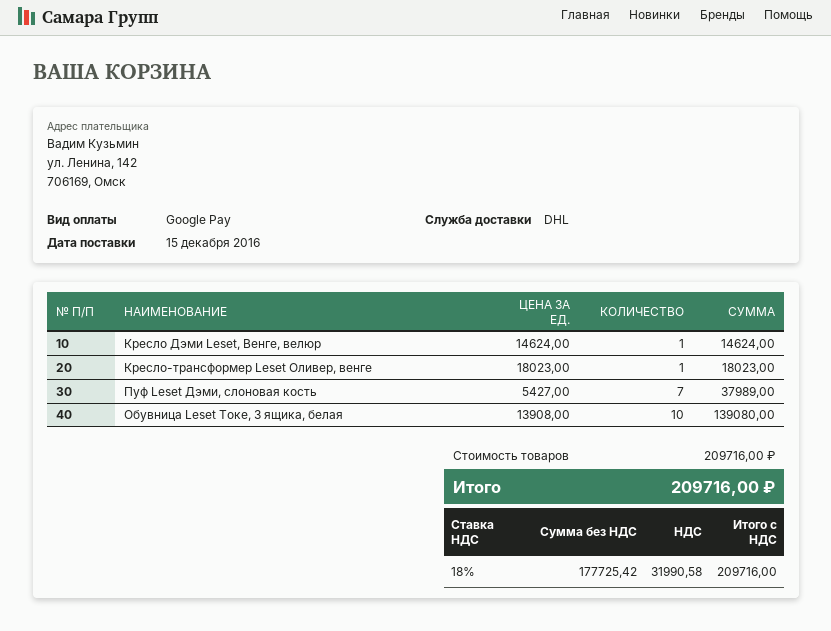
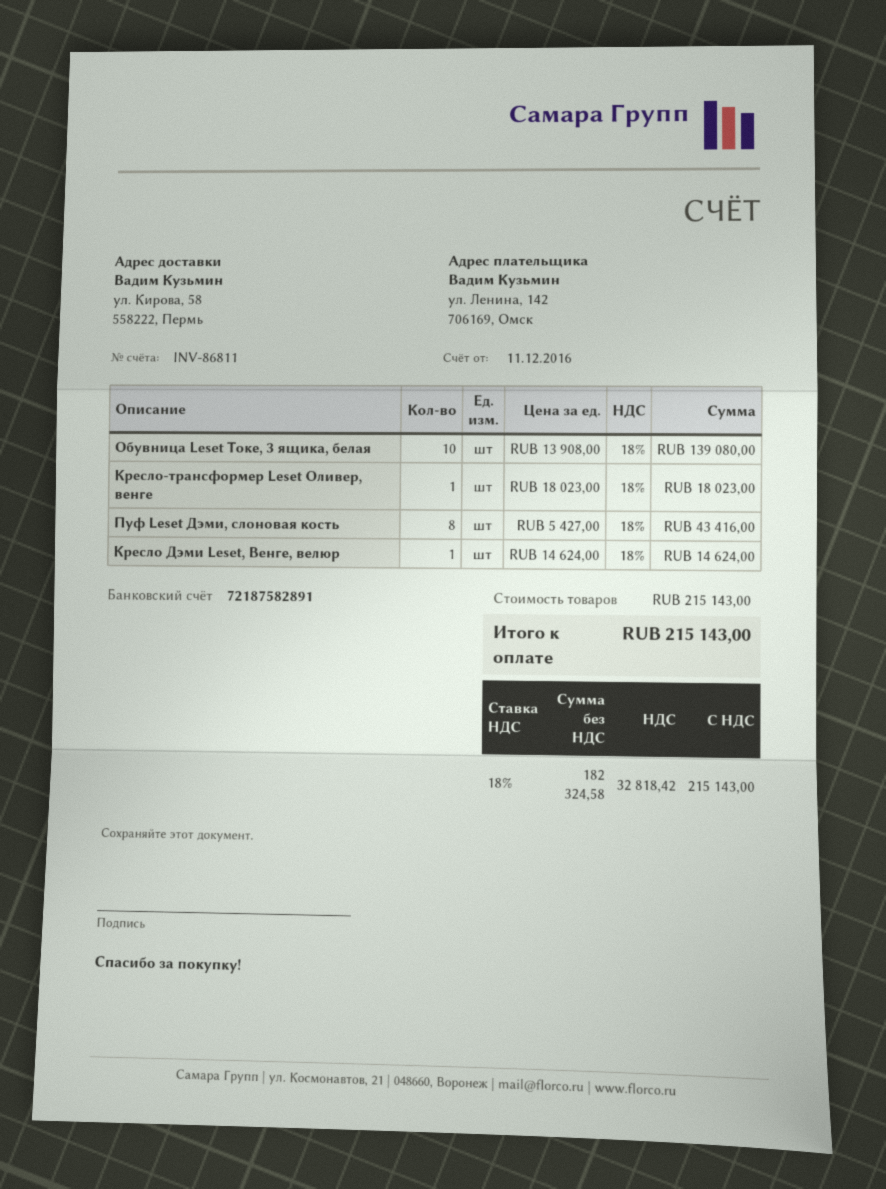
Пуф Leset Дэми, слоновая кость: 7 x 5427.00 = 37989.00 -> 8 x 5427.00 = 43416.00
subtotal: 209716.00 -> 215143.00
net: 177725.42 -> 182324.58
tax: 18% = 31990.58 -> 18% = 32818.42
total: 209716.00 -> 215143.00

